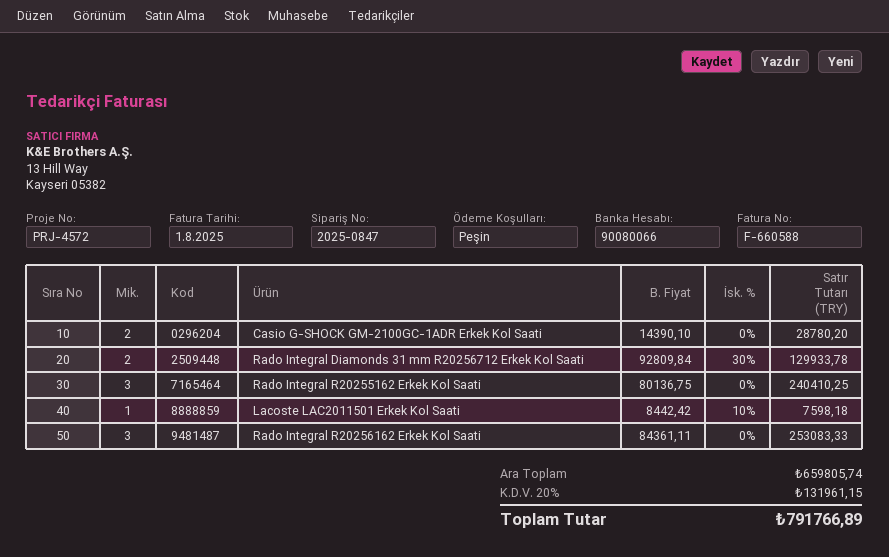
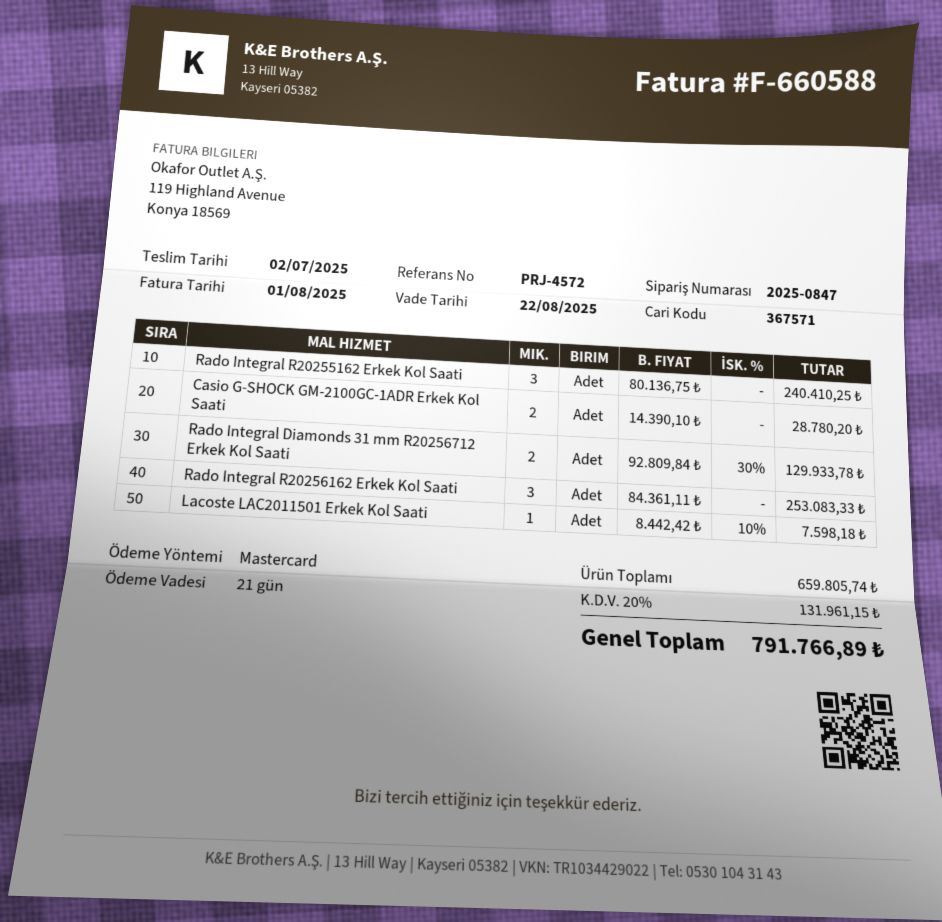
payment terms: on receipt -> 21 days

